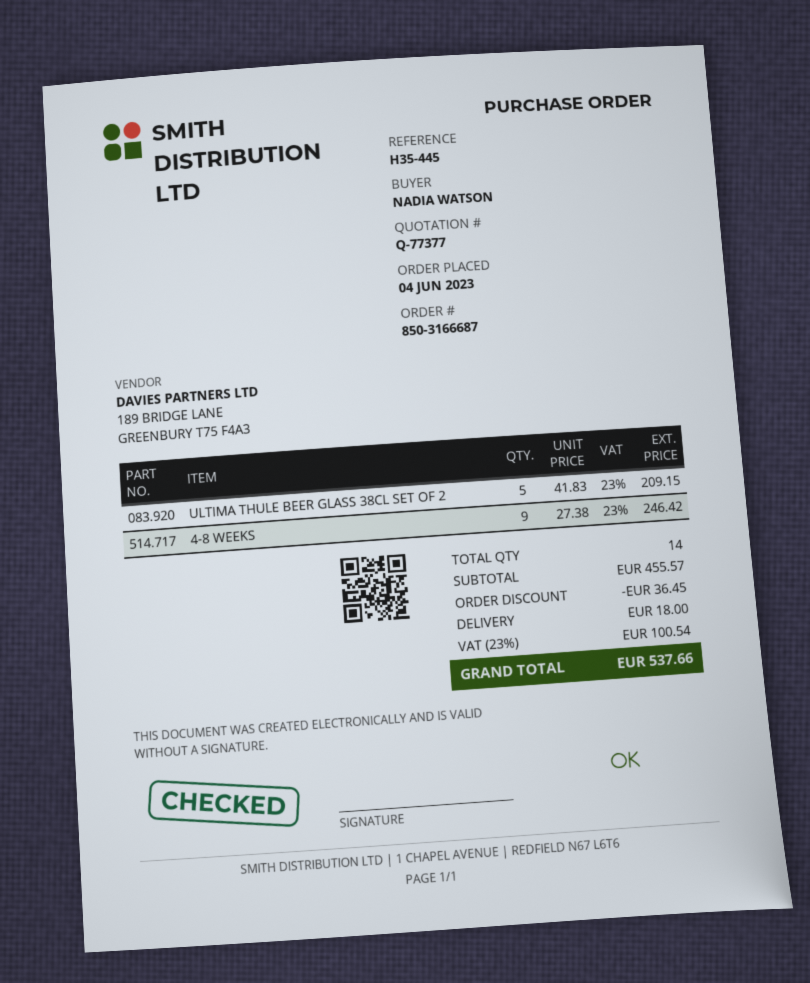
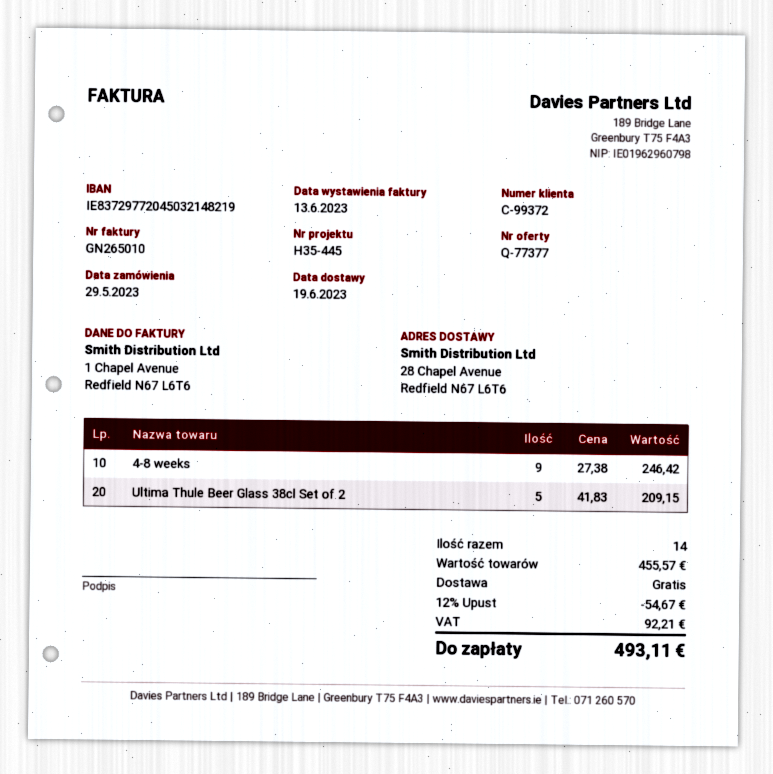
order date: 2023-06-04 -> 2023-05-29
discount: 36.45 -> 54.67
shipping: 18.00 -> 0.00
tax: 100.54 -> 92.21
total: 537.66 -> 493.11

